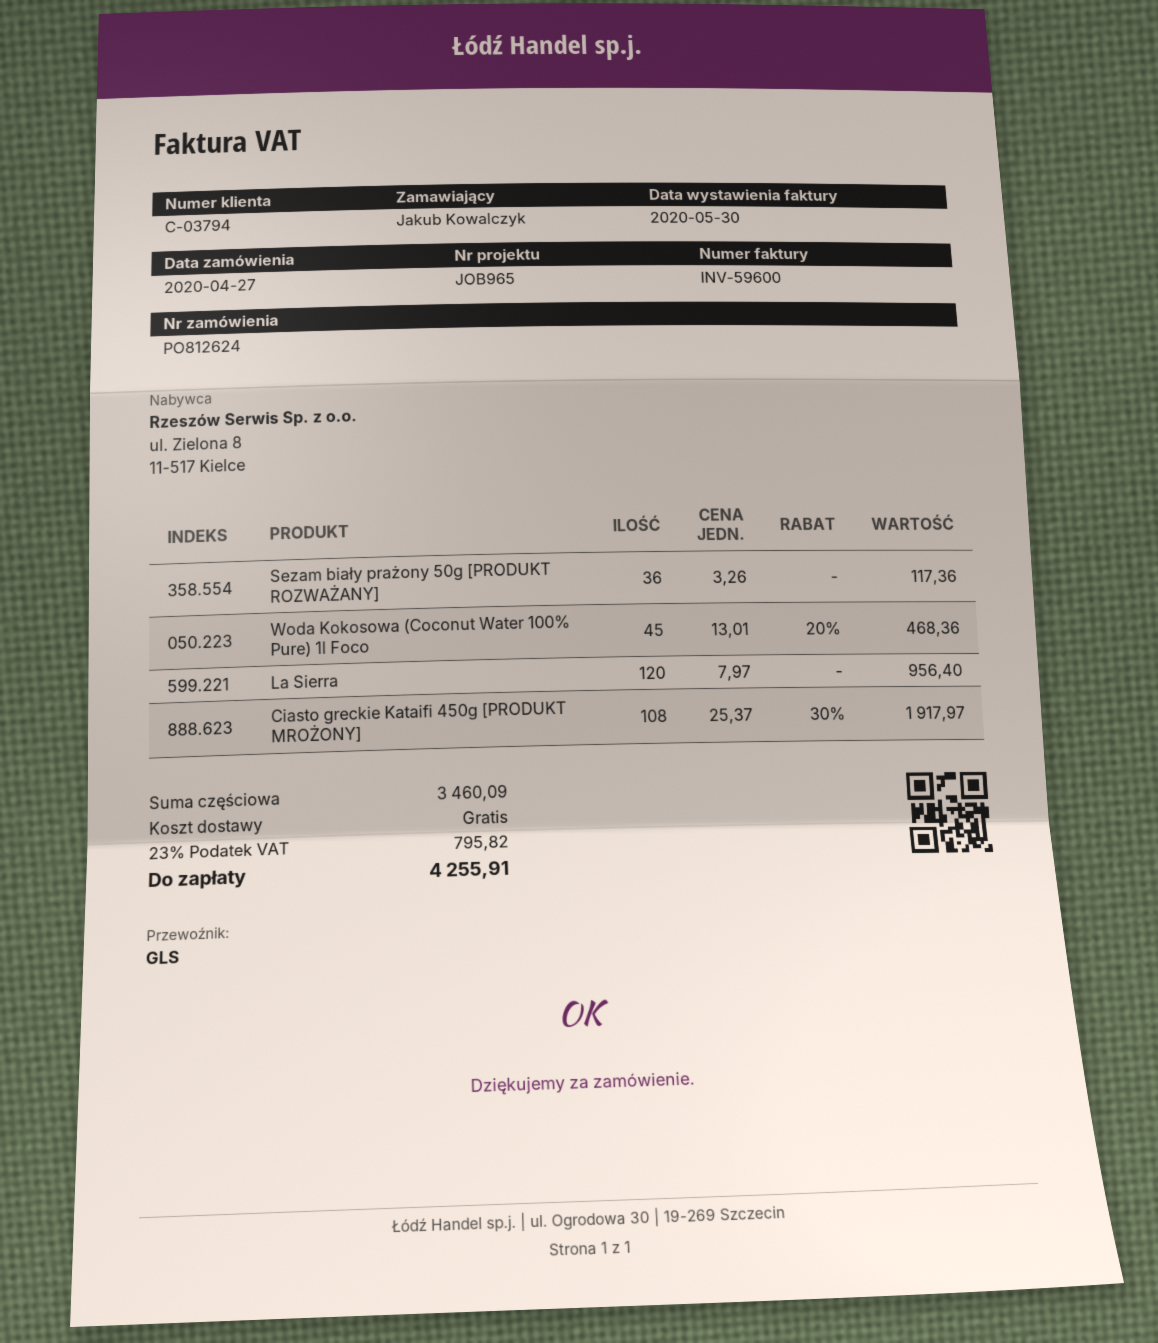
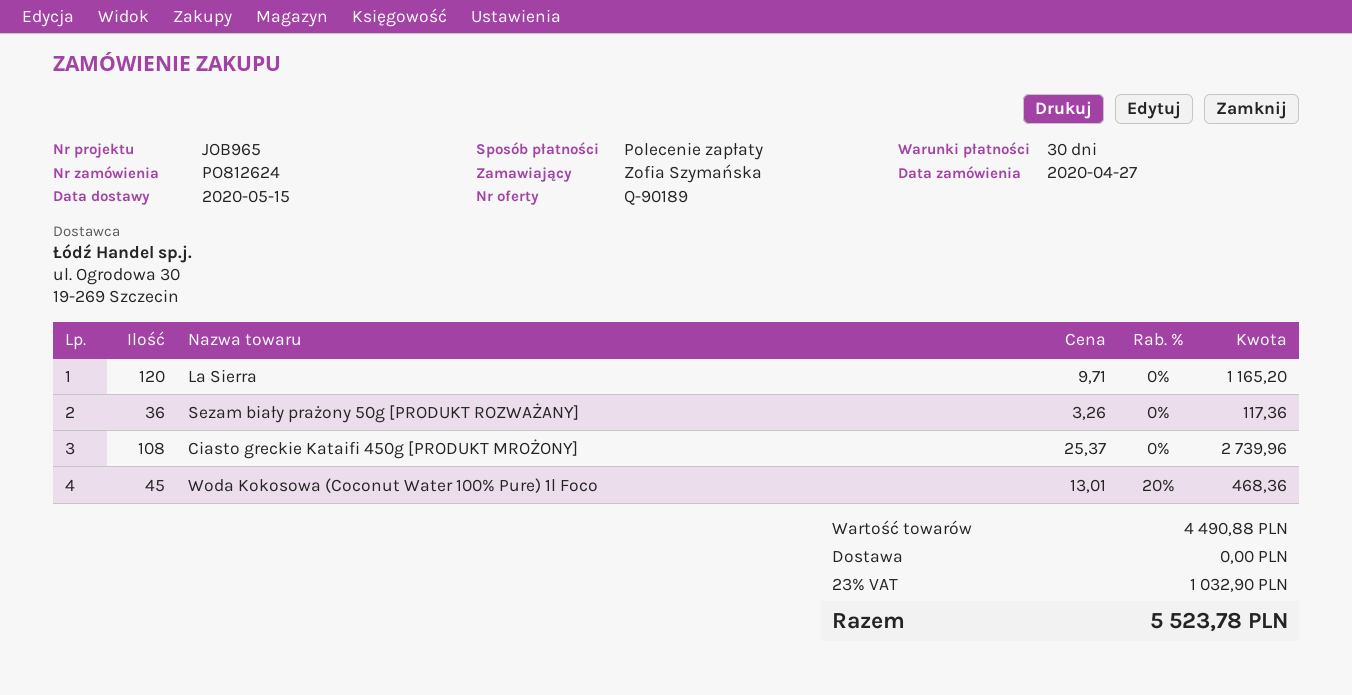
ordered by: Jakub Kowalczyk -> Zofia Szymańska
La Sierra: 120 x 7.97 = 956.40 -> 120 x 9.71 = 1165.20
Ciasto greckie Kataifi 450g [PRODUKT MROŻONY]: 108 x 25.37 - 30% = 1917.97 -> 108 x 25.37 = 2739.96
subtotal: 3460.09 -> 4490.88
tax: 23% = 795.82 -> 23% = 1032.90
total: 4255.91 -> 5523.78

